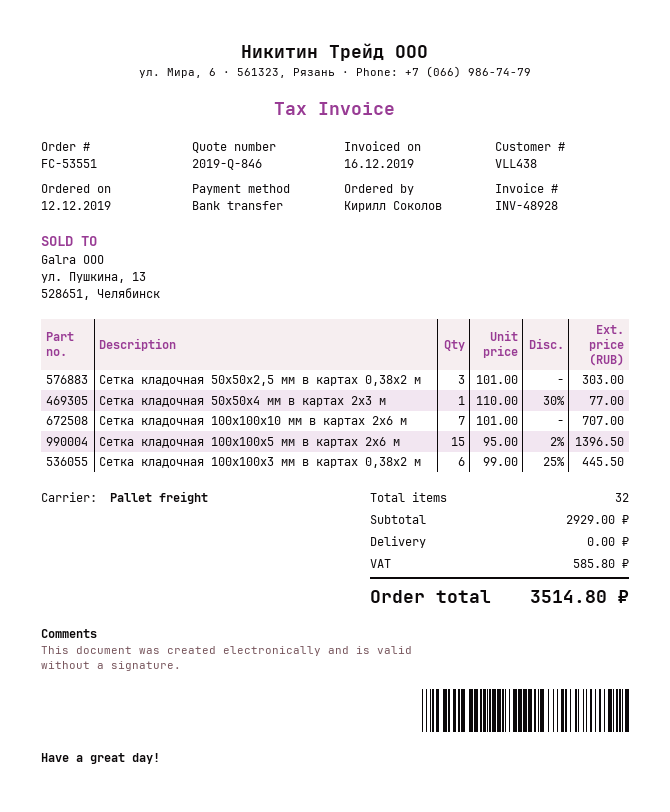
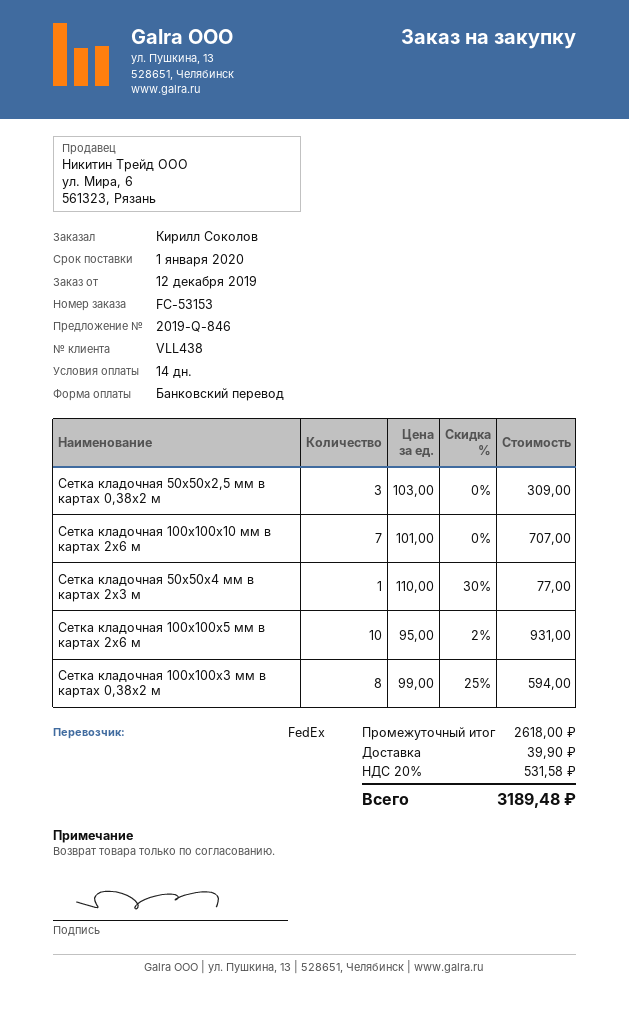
order number: FC-53551 -> FC-53153
shipping method: pallet freight -> FedEx
Сетка кладочная 50х50х2,5 мм в картах 0,38х2 м: 3 x 101.00 = 303.00 -> 3 x 103.00 = 309.00
Сетка кладочная 100х100х5 мм в картах 2х6 м: 15 x 95.00 - 2% = 1396.50 -> 10 x 95.00 - 2% = 931.00
Сетка кладочная 100х100х3 мм в картах 0,38х2 м: 6 x 99.00 - 25% = 445.50 -> 8 x 99.00 - 25% = 594.00
subtotal: 2929.00 -> 2618.00
shipping: 0.00 -> 39.90
tax: 585.80 -> 531.58
total: 3514.80 -> 3189.48

